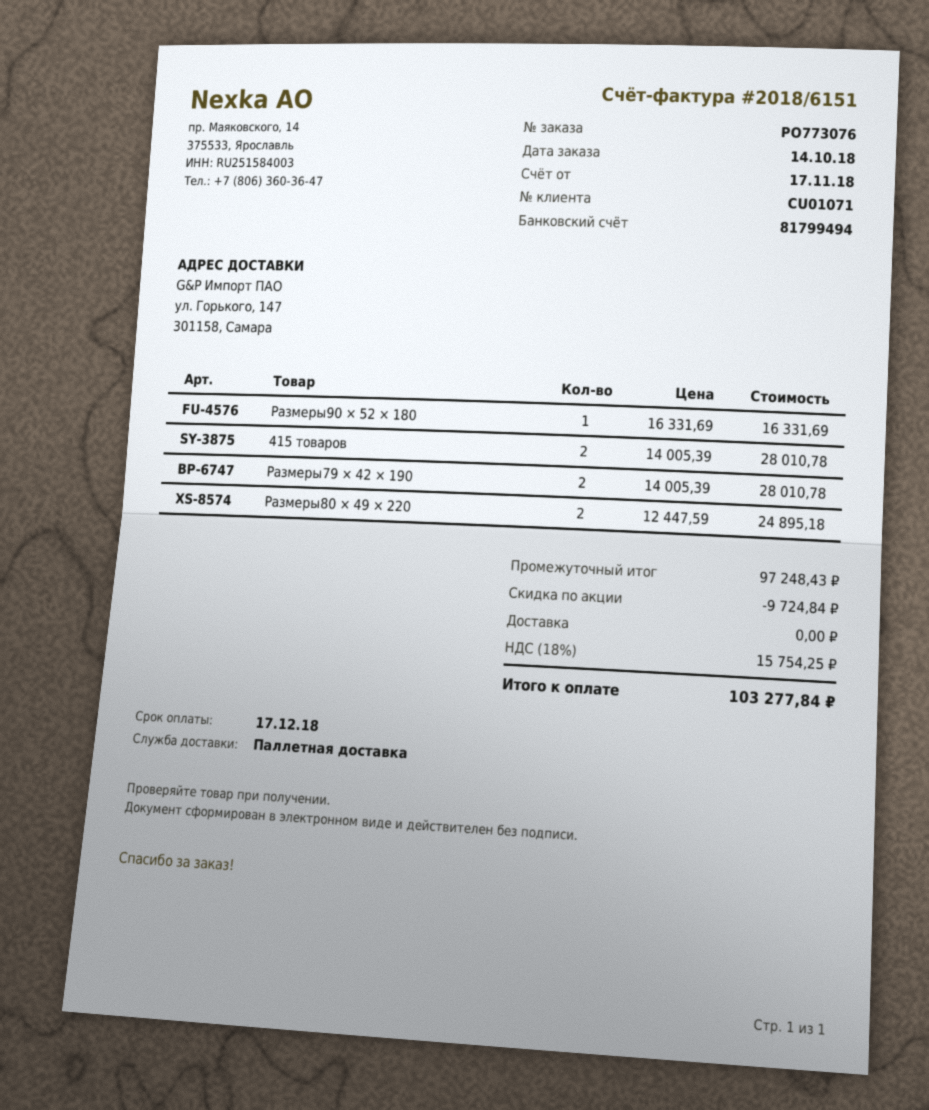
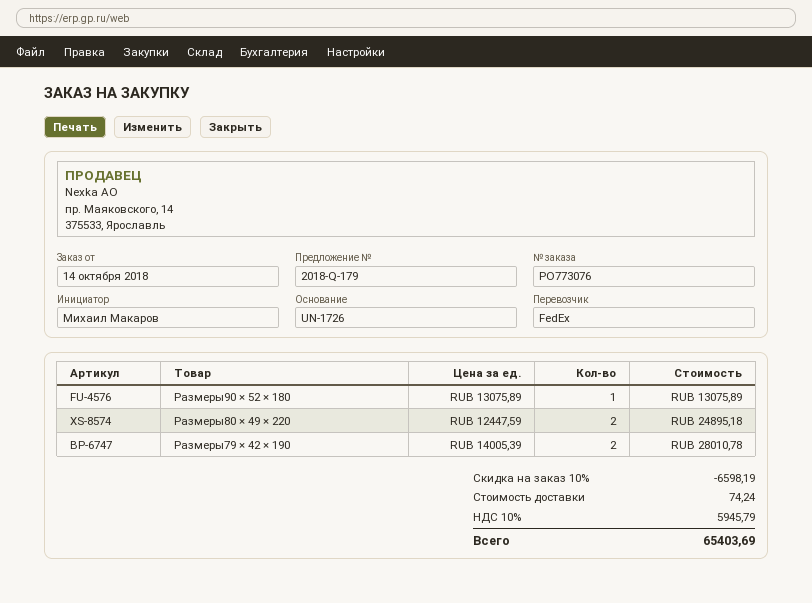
shipping method: pallet freight -> FedEx
Размеры90 × 52 × 180: 1 x 16331.69 = 16331.69 -> 1 x 13075.89 = 13075.89
415 товаров: 2 x 14005.39 = 28010.78 -> none
discount: 9724.84 -> 6598.19
shipping: 0.00 -> 74.24
tax: 18% = 15754.25 -> 10% = 5945.79
total: 103277.84 -> 65403.69

